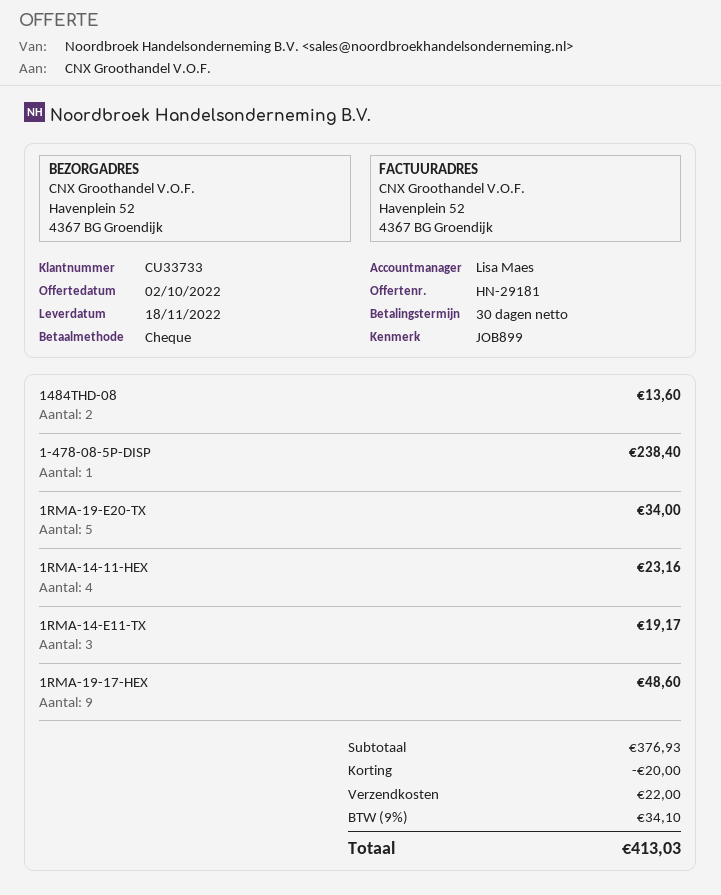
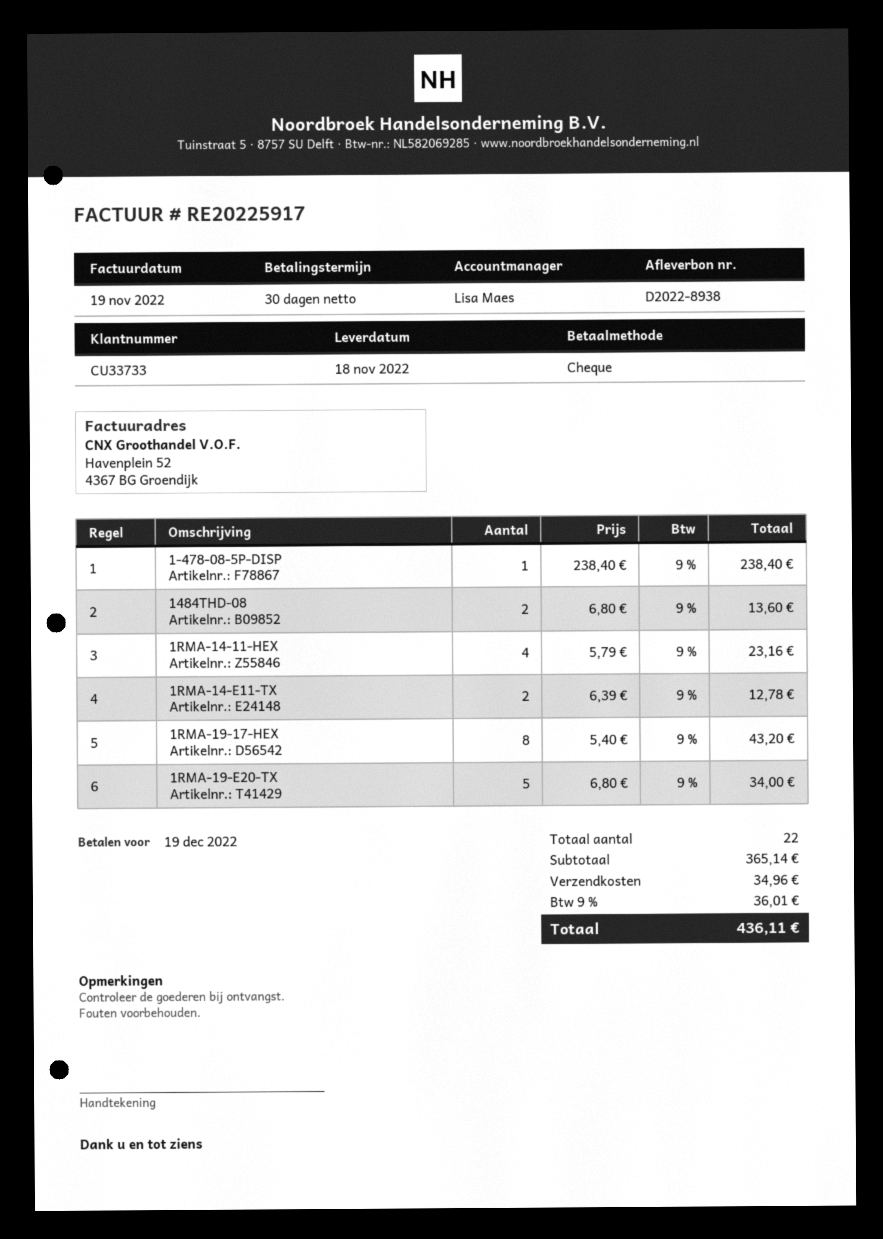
1RMA-14-E11-TX: 3 for 19.17 -> 2 for 12.78
1RMA-19-17-HEX: 9 for 48.60 -> 8 for 43.20
subtotal: 376.93 -> 365.14
discount: 20.00 -> none
shipping: 22.00 -> 34.96
tax: 9% = 34.10 -> 9% = 36.01
total: 413.03 -> 436.11

